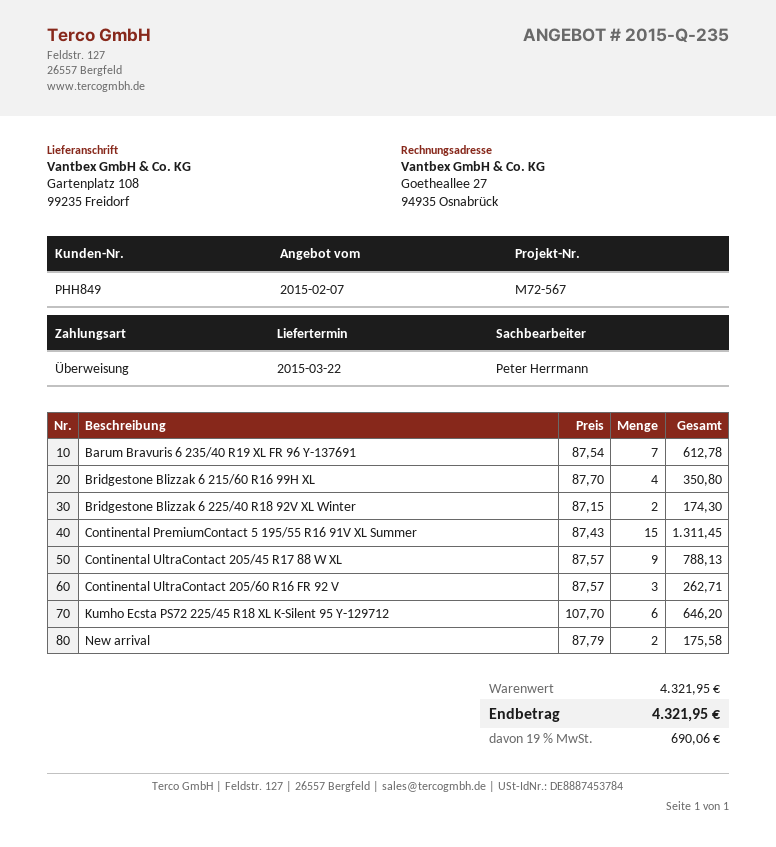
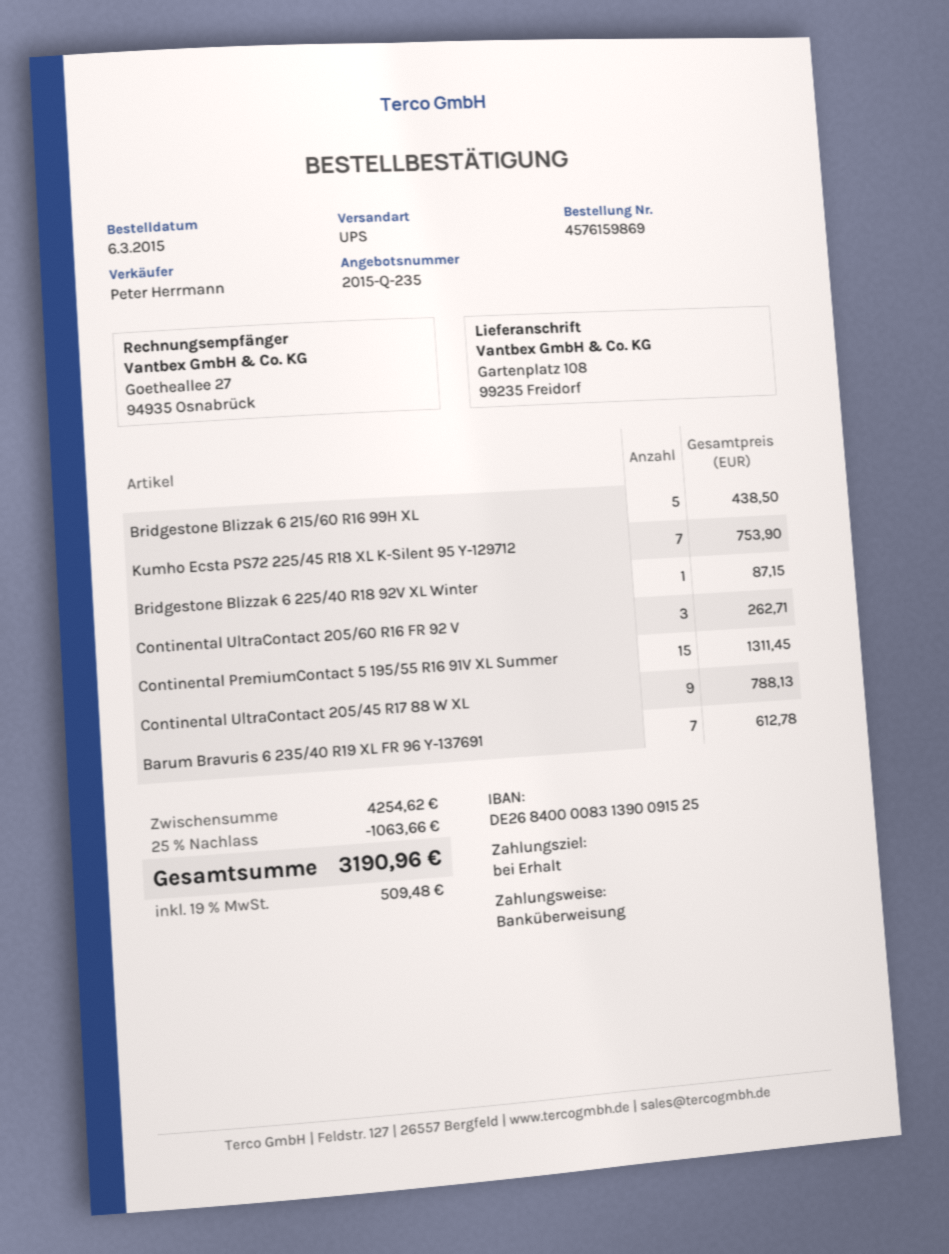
Bridgestone Blizzak 6 215/60 R16 99H XL: 4 for 350.80 -> 5 for 438.50
Bridgestone Blizzak 6 225/40 R18 92V XL Winter: 2 for 174.30 -> 1 for 87.15
Kumho Ecsta PS72 225/45 R18 XL K-Silent 95 Y-129712: 6 for 646.20 -> 7 for 753.90
New arrival: 2 for 175.58 -> none
subtotal: 4321.95 -> 4254.62
discount: none -> 25% = 1063.66
tax: 19% = 690.06 -> 19% = 509.48
total: 4321.95 -> 3190.96

